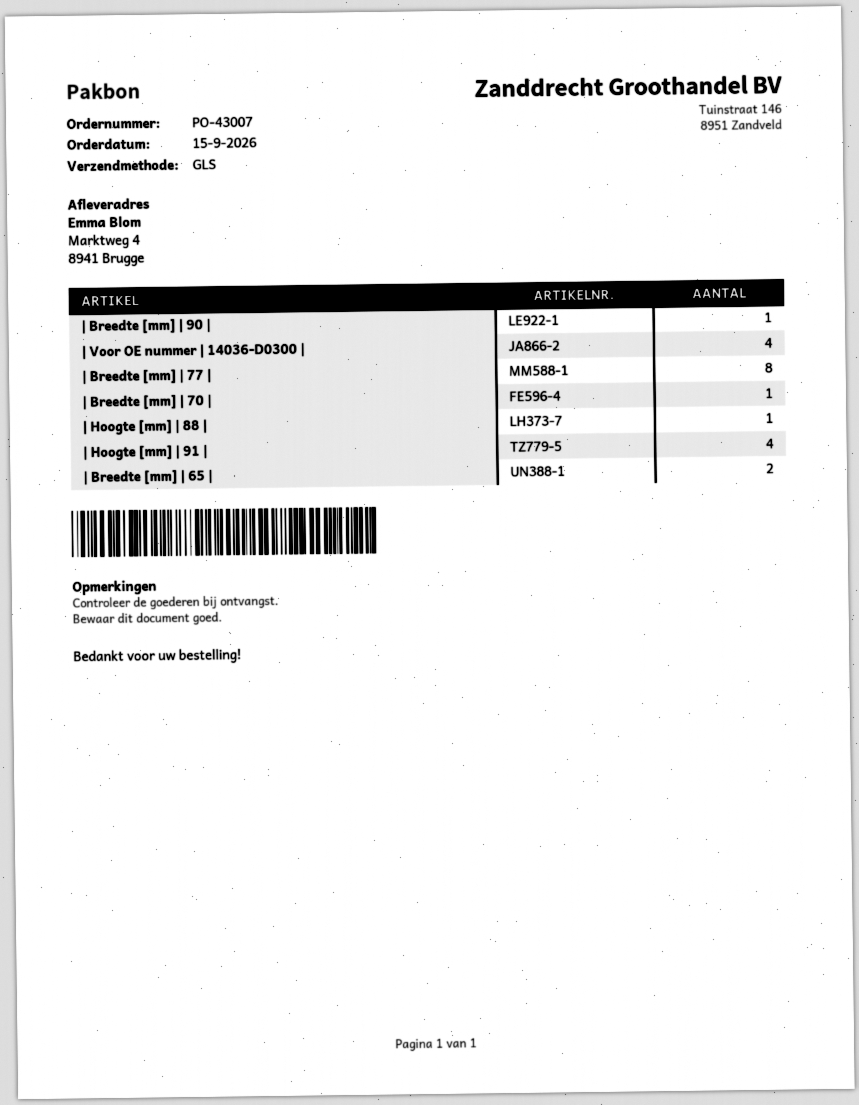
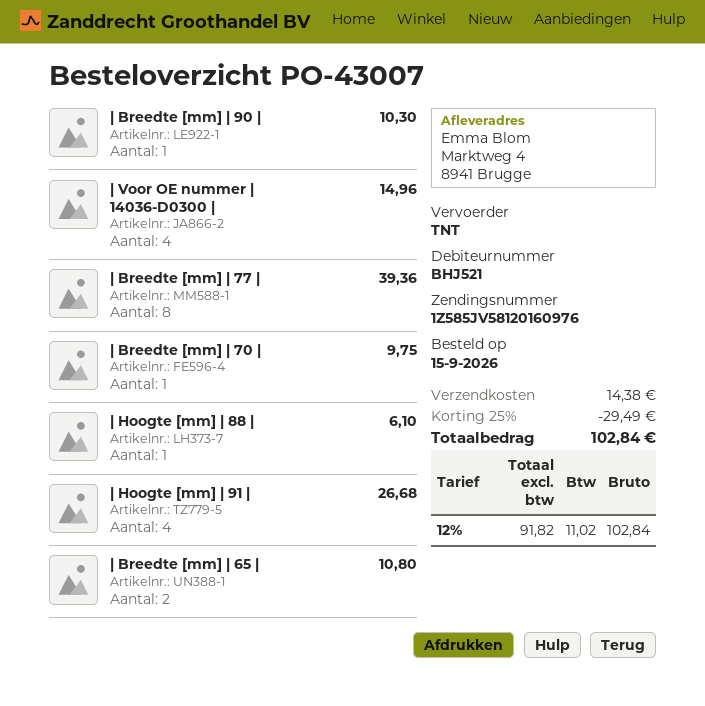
shipping method: GLS -> TNT

